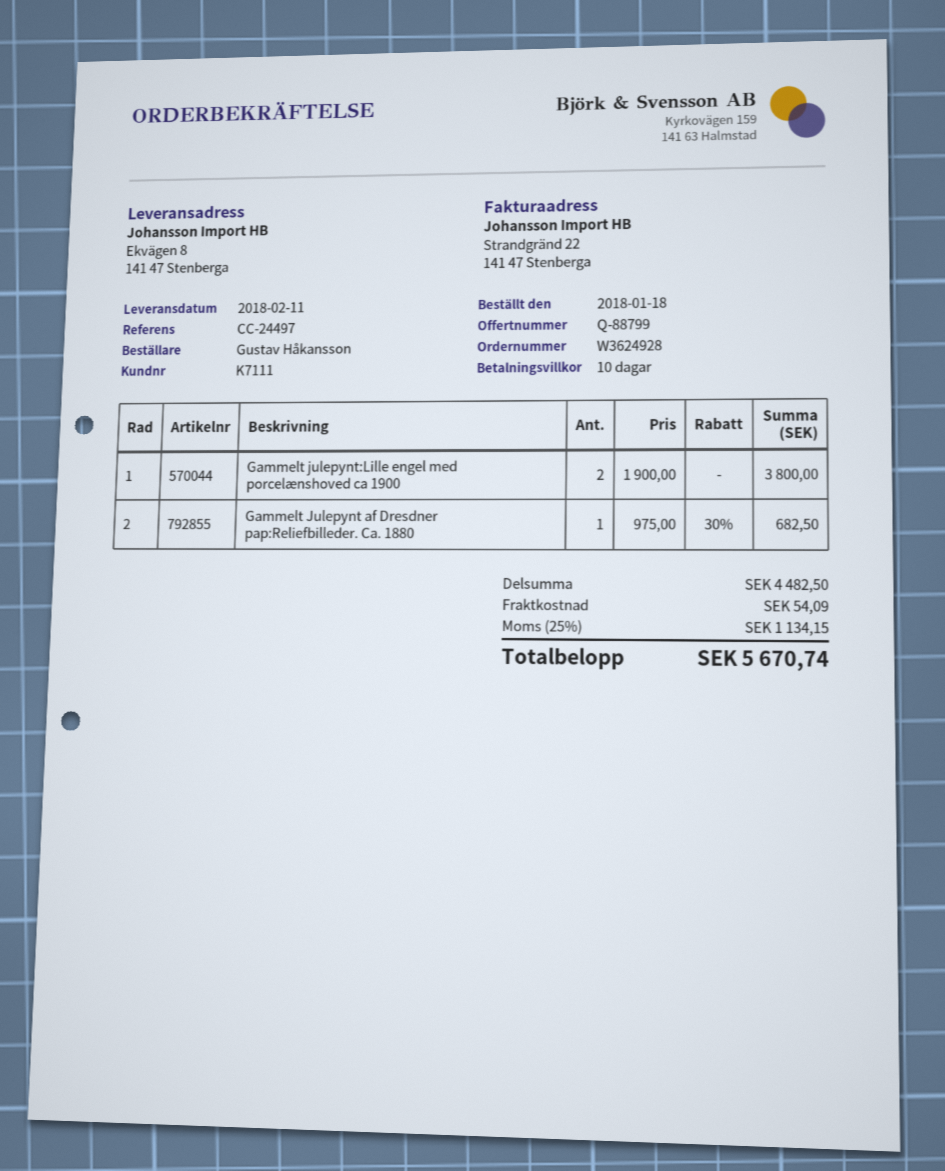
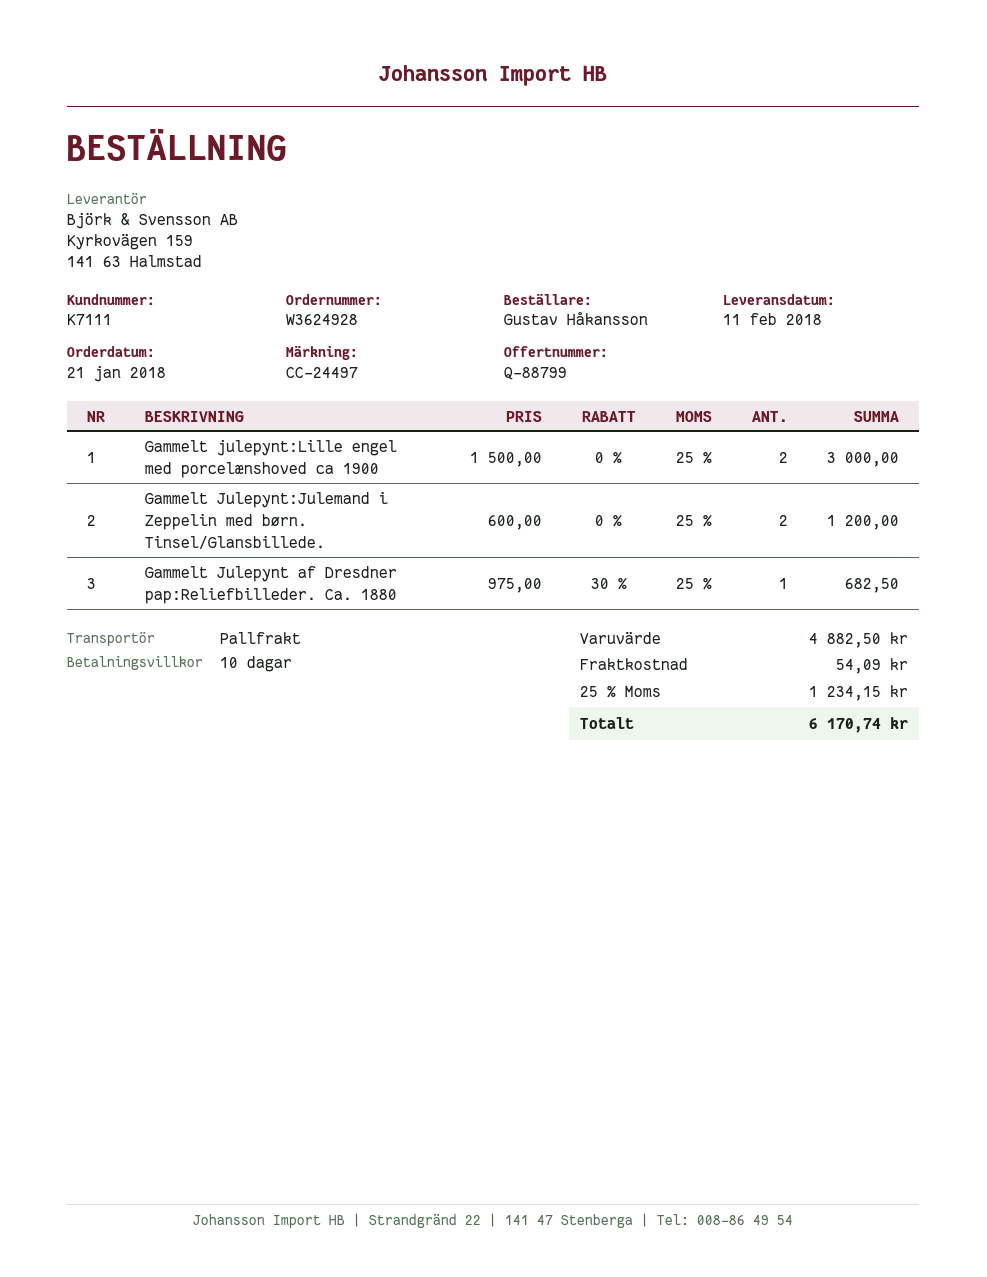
order date: 2018-01-18 -> 2018-01-21
Gammelt julepynt:Lille engel med porcelænshoved ca 1900: 2 x 1900.00 = 3800.00 -> 2 x 1500.00 = 3000.00
Gammelt Julepynt:Julemand i Zeppelin med børn. Tinsel/Glansbillede.: none -> 2 x 600.00 = 1200.00
subtotal: 4482.50 -> 4882.50
tax: 25% = 1134.15 -> 25% = 1234.15
total: 5670.74 -> 6170.74

